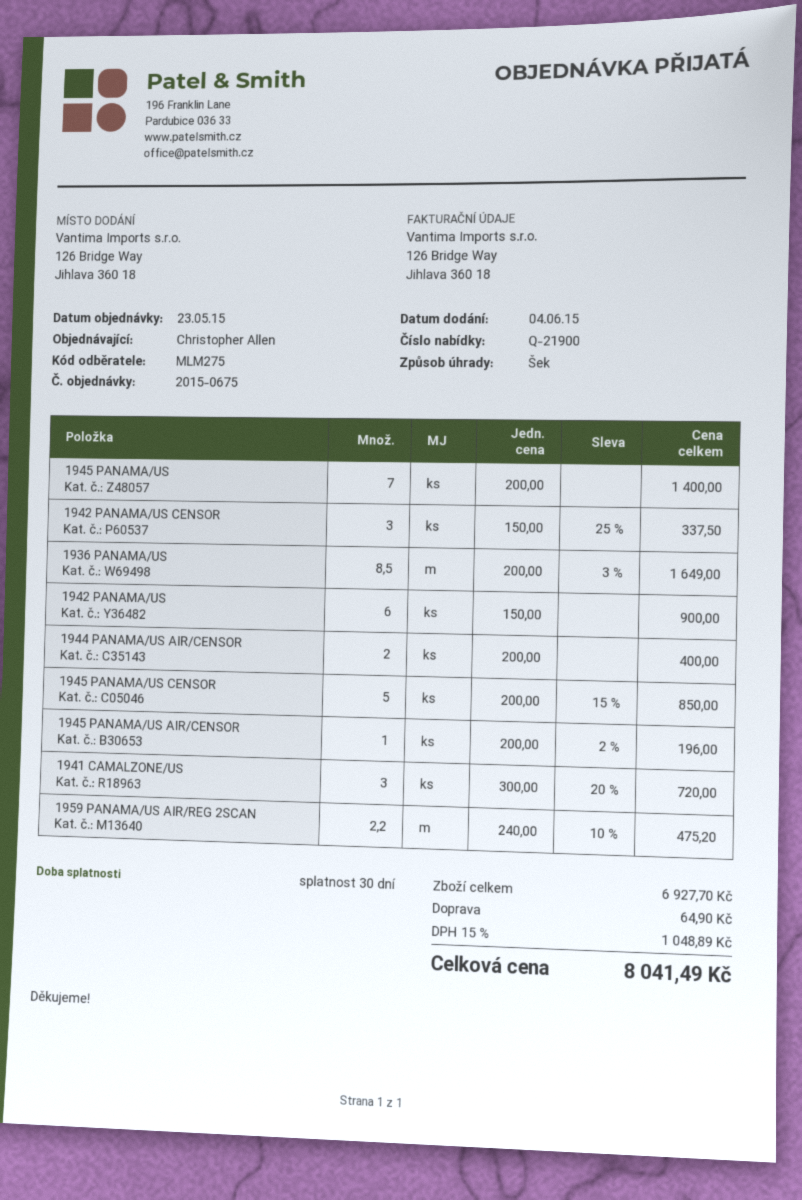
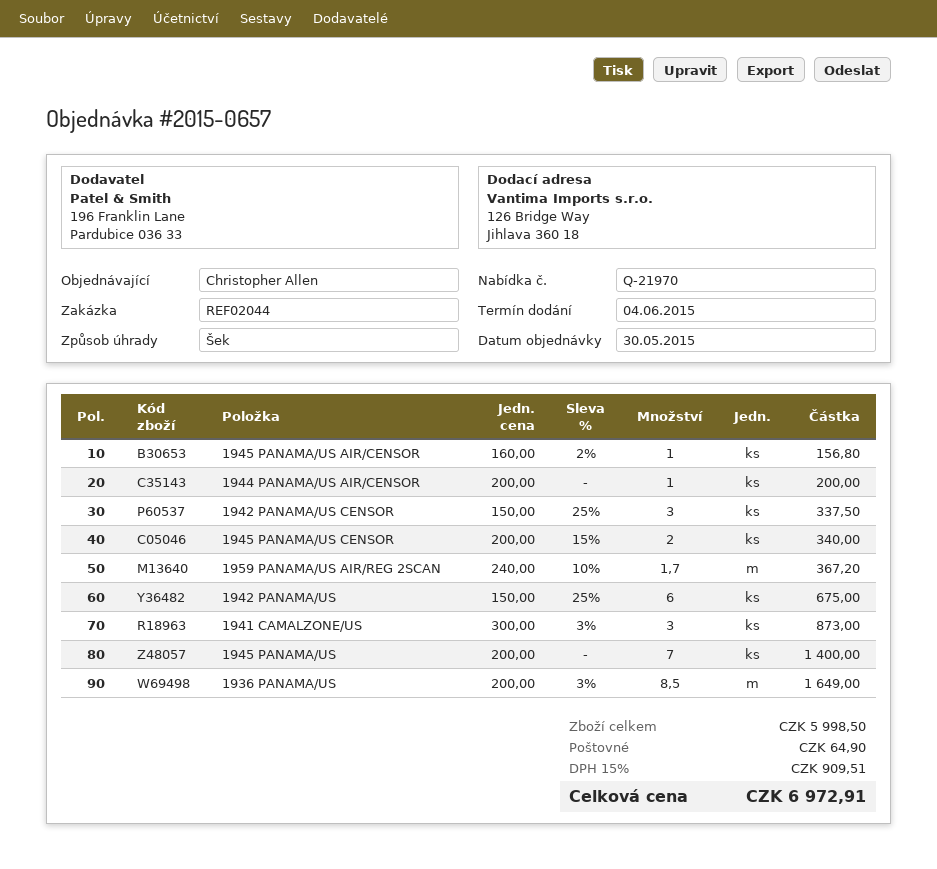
quote number: Q-21900 -> Q-21970
order number: 2015-0675 -> 2015-0657
order date: 2015-05-23 -> 2015-05-30
1942 PANAMA/US: 6 x 150.00 = 900.00 -> 6 x 150.00 - 25% = 675.00
1944 PANAMA/US AIR/CENSOR: 2 x 200.00 = 400.00 -> 1 x 200.00 = 200.00
1945 PANAMA/US CENSOR: 5 x 200.00 - 15% = 850.00 -> 2 x 200.00 - 15% = 340.00
1945 PANAMA/US AIR/CENSOR: 1 x 200.00 - 2% = 196.00 -> 1 x 160.00 - 2% = 156.80
1941 CAMALZONE/US: 3 x 300.00 - 20% = 720.00 -> 3 x 300.00 - 3% = 873.00
1959 PANAMA/US AIR/REG 2SCAN: 2.2 x 240.00 - 10% = 475.20 -> 1.7 x 240.00 - 10% = 367.20
subtotal: 6927.70 -> 5998.50
tax: 15% = 1048.89 -> 15% = 909.51
total: 8041.49 -> 6972.91

